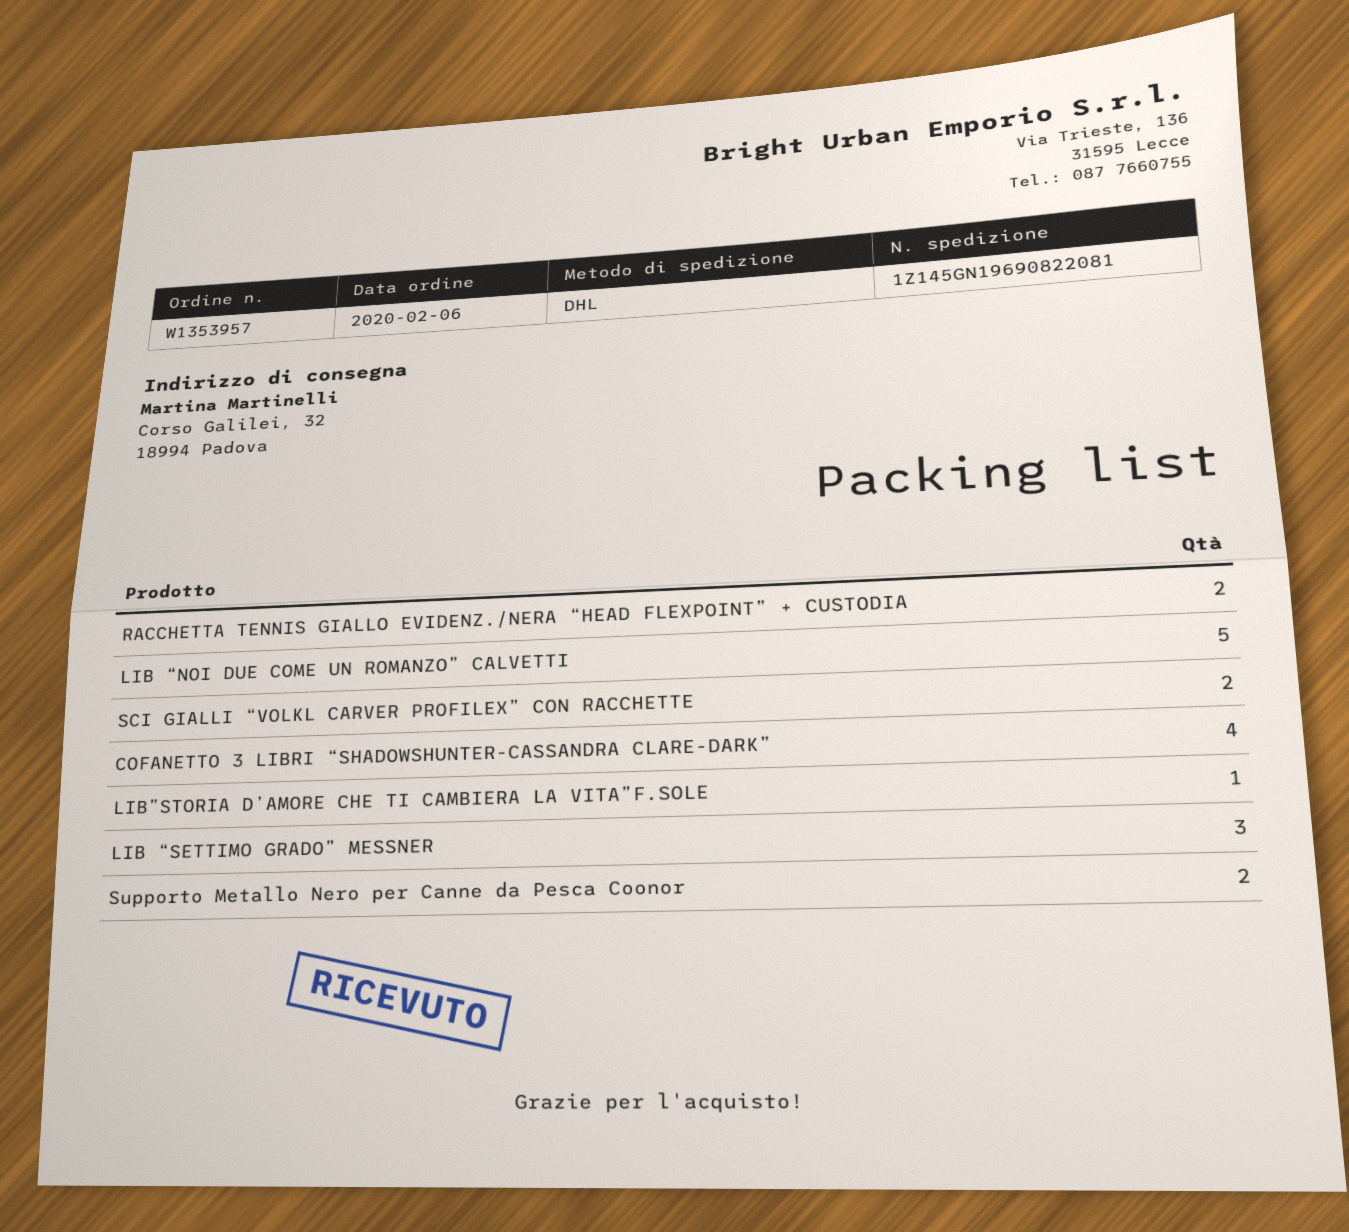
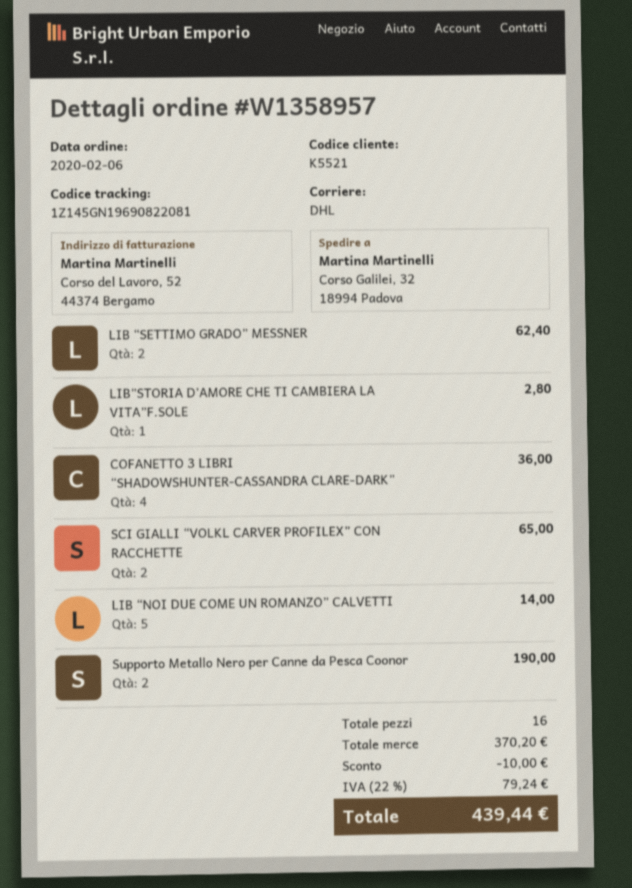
order number: W1353957 -> W1358957
RACCHETTA TENNIS GIALLO EVIDENZ./NERA “HEAD FLEXPOINT” + CUSTODIA: 2 -> none
LIB “SETTIMO GRADO” MESSNER: 3 -> 2

